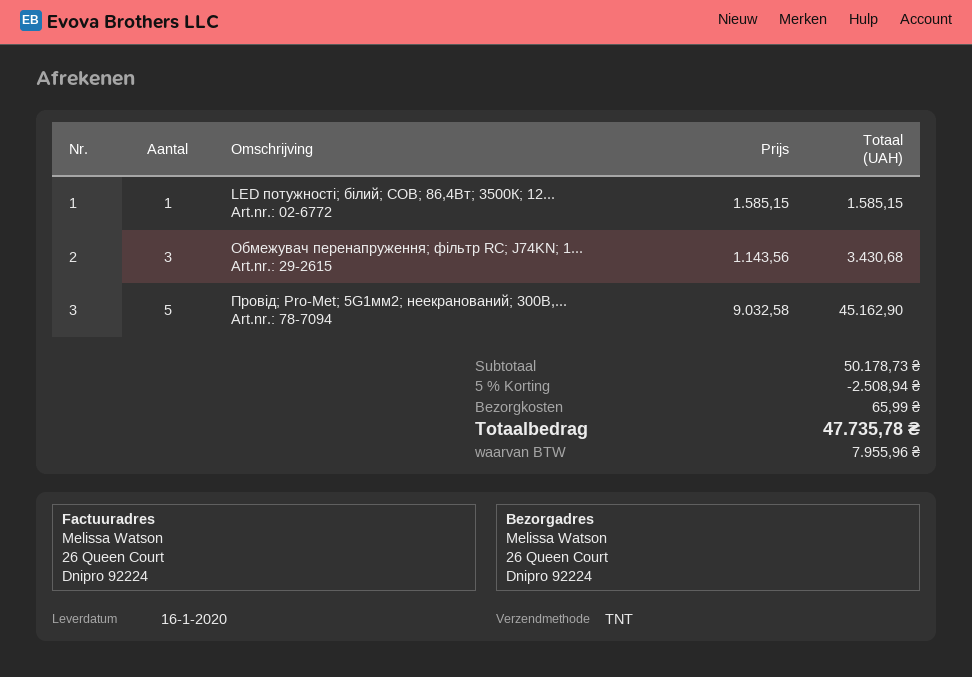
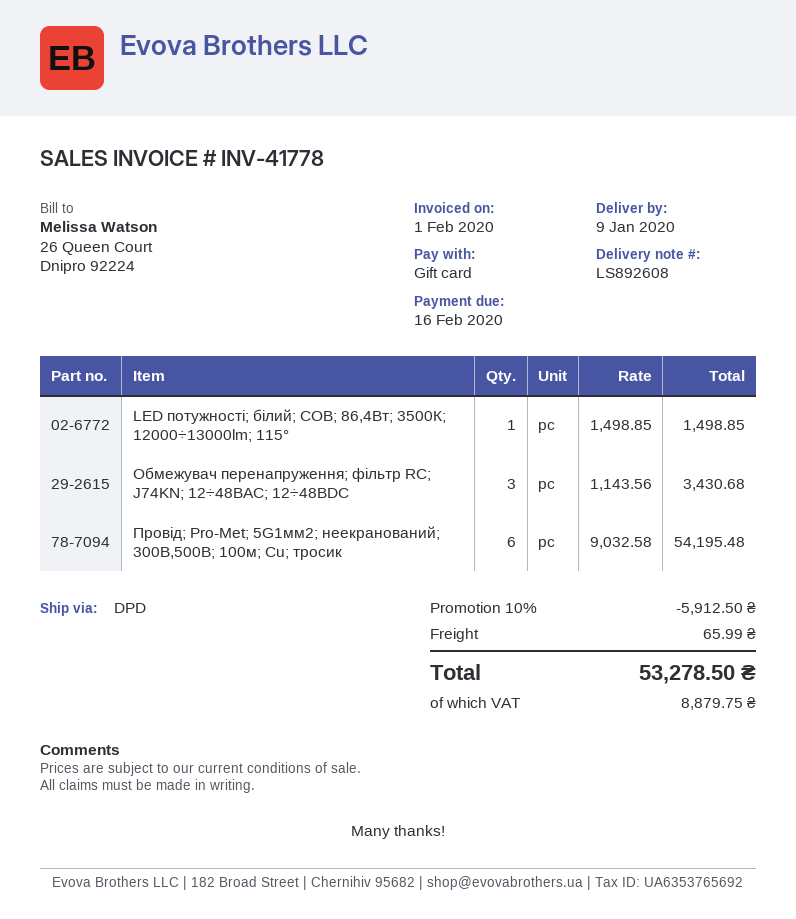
delivery date: 2020-01-16 -> 2020-01-09
shipping method: TNT -> DPD
LED потужності; білий; COB; 86,4Вт; 3500К; 12...: 1 x 1585.15 = 1585.15 -> 1 x 1498.85 = 1498.85
Провід; Pro-Met; 5G1мм2; неекранований; 300В,...: 5 x 9032.58 = 45162.90 -> 6 x 9032.58 = 54195.48
discount: 5% = 2508.94 -> 10% = 5912.50
tax: 7955.96 -> 8879.75
total: 47735.78 -> 53278.50

